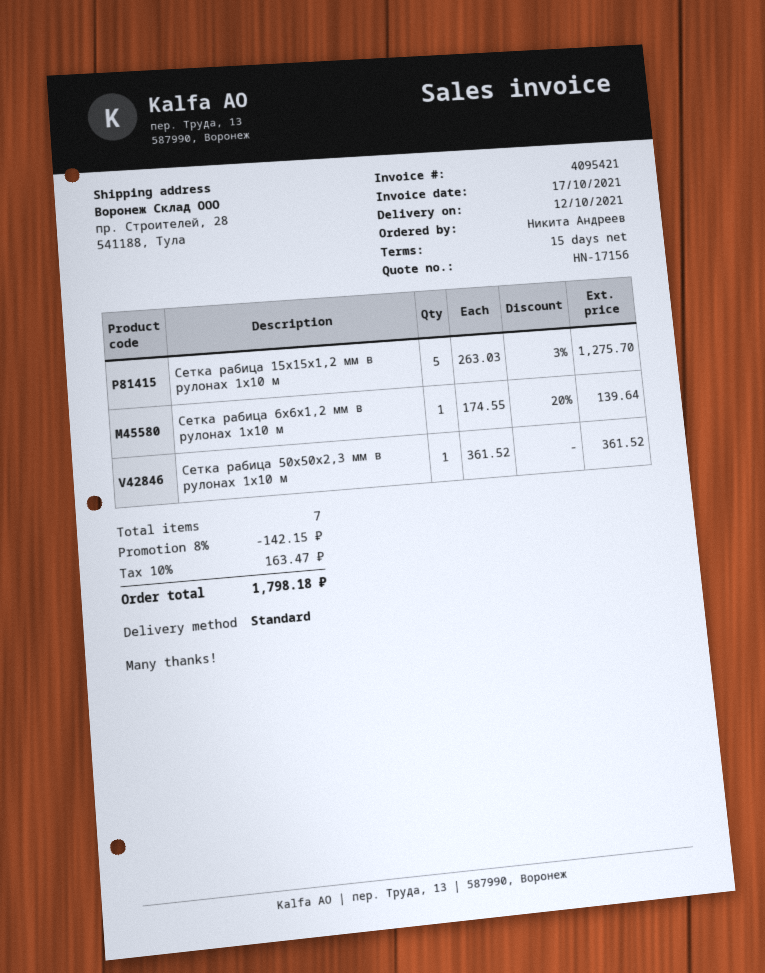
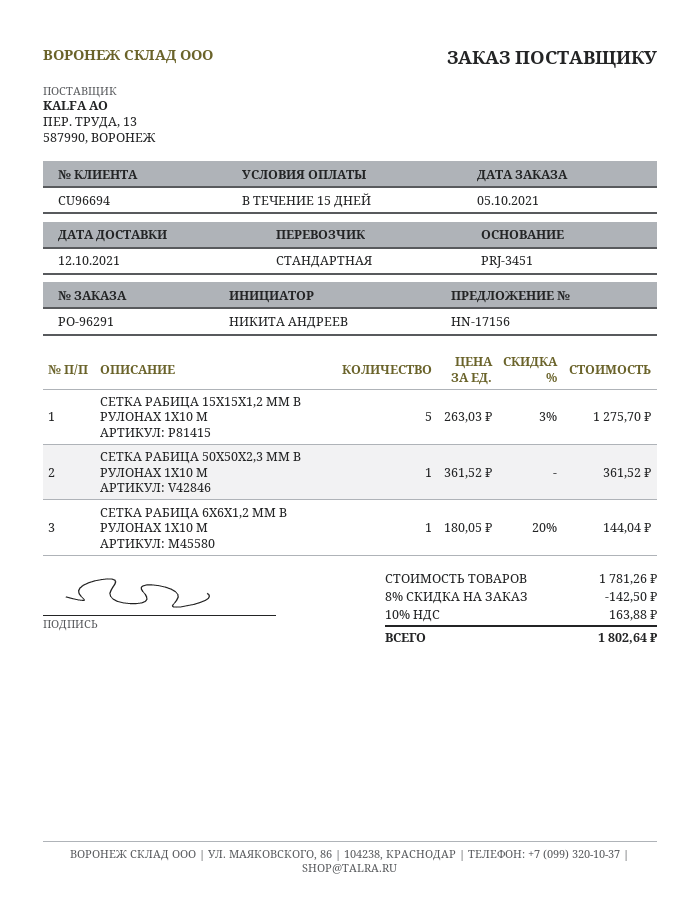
Сетка рабица 6х6х1,2 мм в рулонах 1х10 м: 1 x 174.55 - 20% = 139.64 -> 1 x 180.05 - 20% = 144.04
discount: 8% = 142.15 -> 8% = 142.50
tax: 10% = 163.47 -> 10% = 163.88
total: 1798.18 -> 1802.64

